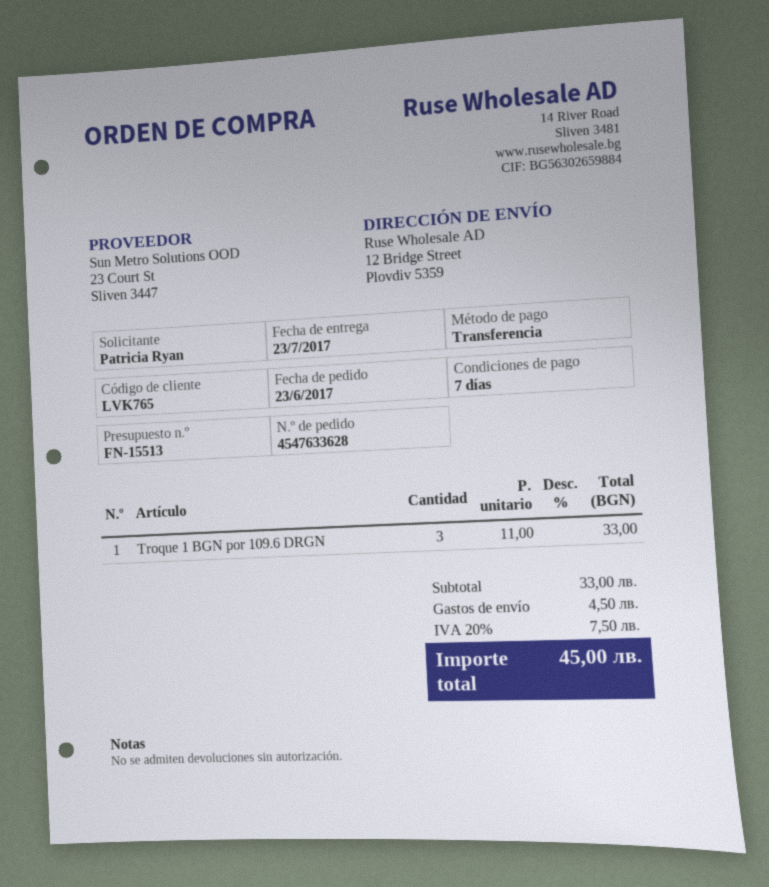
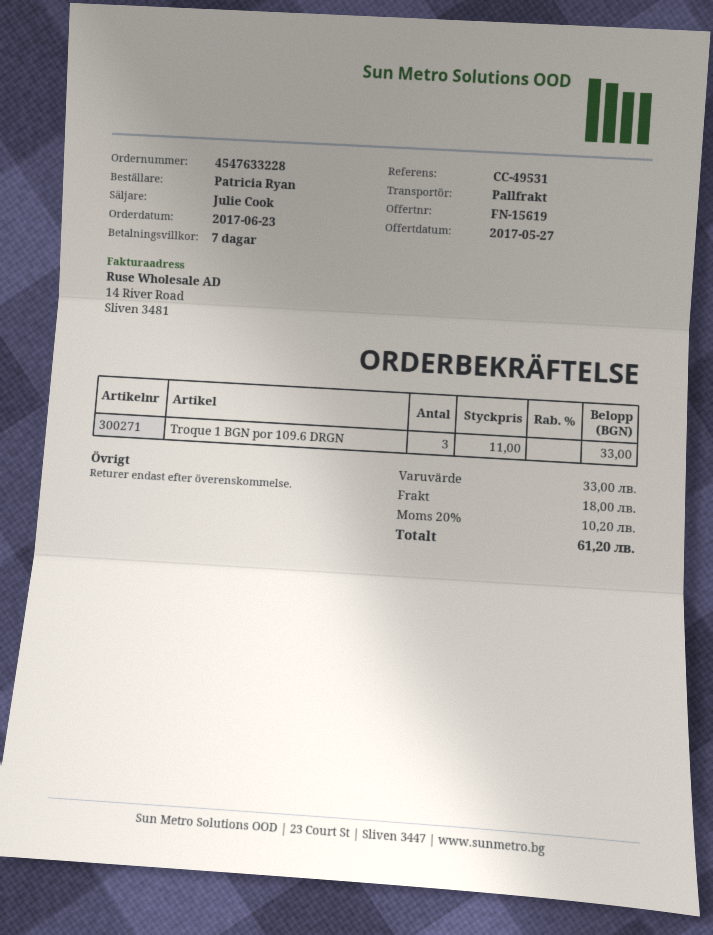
quote number: FN-15513 -> FN-15619
order number: 4547633628 -> 4547633228
shipping: 4.50 -> 18.00
tax: 20% = 7.50 -> 20% = 10.20
total: 45.00 -> 61.20

